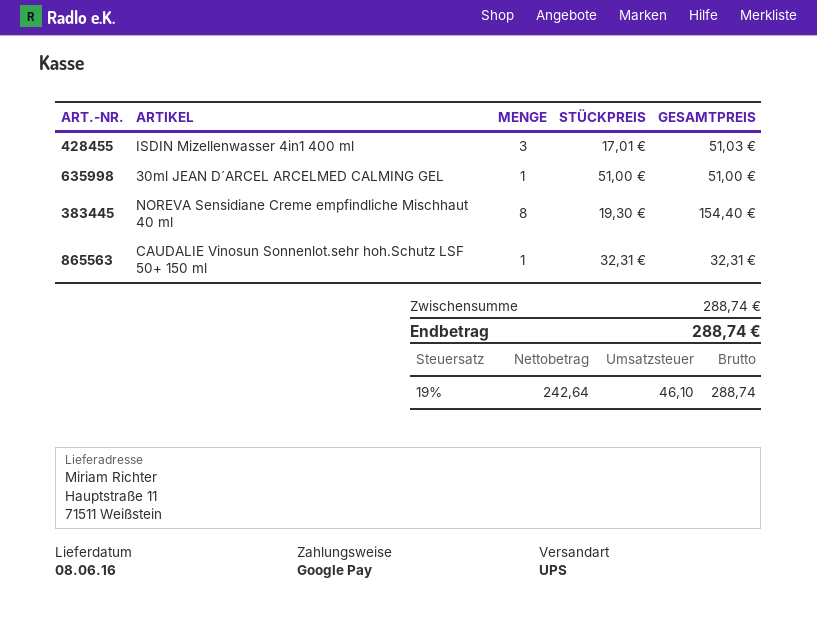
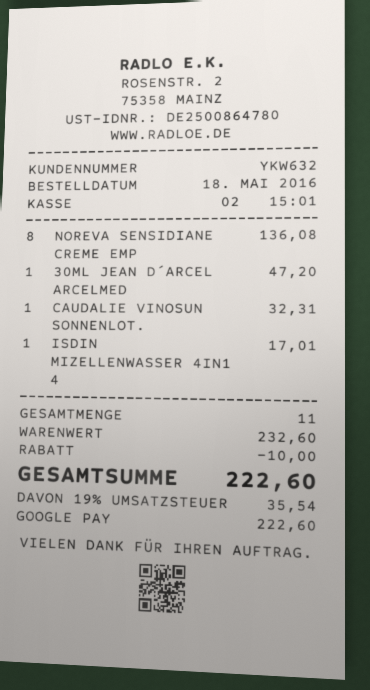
ISDIN Mizellenwasser 4in1 400 ml: 3 for 51.03 -> 1 for 17.01
30ml JEAN D´ARCEL ARCELMED CALMING GEL: 1 for 51.00 -> 1 for 47.20
NOREVA Sensidiane Creme empfindliche Mischhaut 40 ml: 8 for 154.40 -> 8 for 136.08
subtotal: 288.74 -> 232.60
discount: none -> 10.00
tax: 19% = 46.10 -> 19% = 35.54
total: 288.74 -> 222.60

